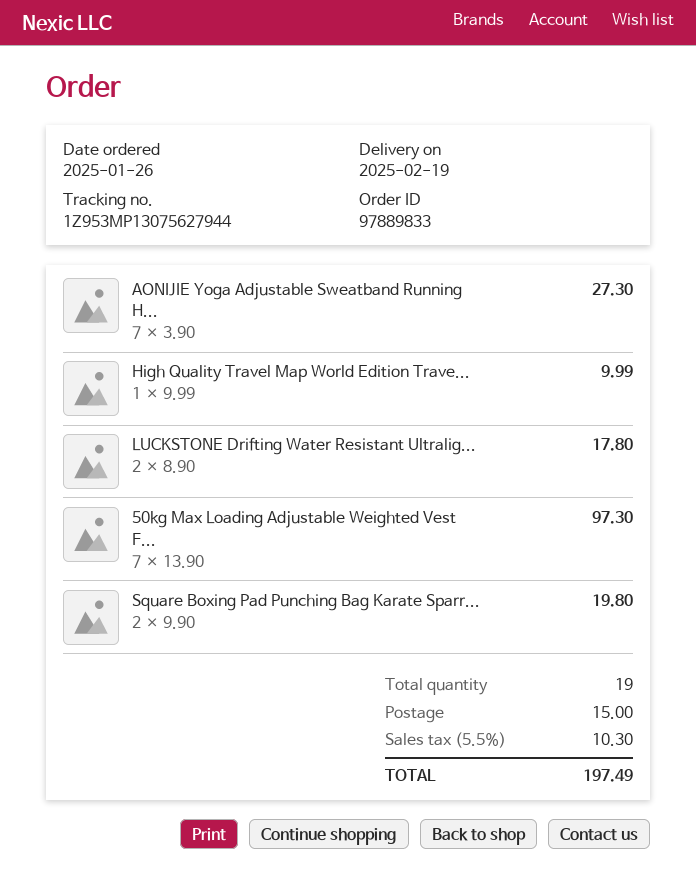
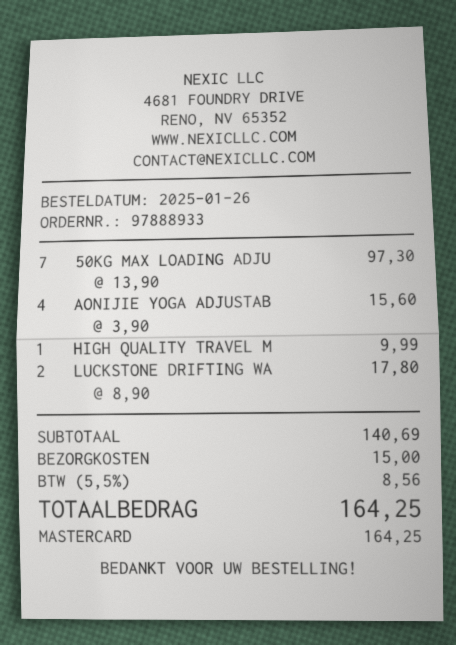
order number: 97889833 -> 97888933
AONIJIE Yoga Adjustable Sweatband Running H...: 7 x 3.90 = 27.30 -> 4 x 3.90 = 15.60
Square Boxing Pad Punching Bag Karate Sparr...: 2 x 9.90 = 19.80 -> none
tax: 5.5% = 10.30 -> 5.5% = 8.56
total: 197.49 -> 164.25

